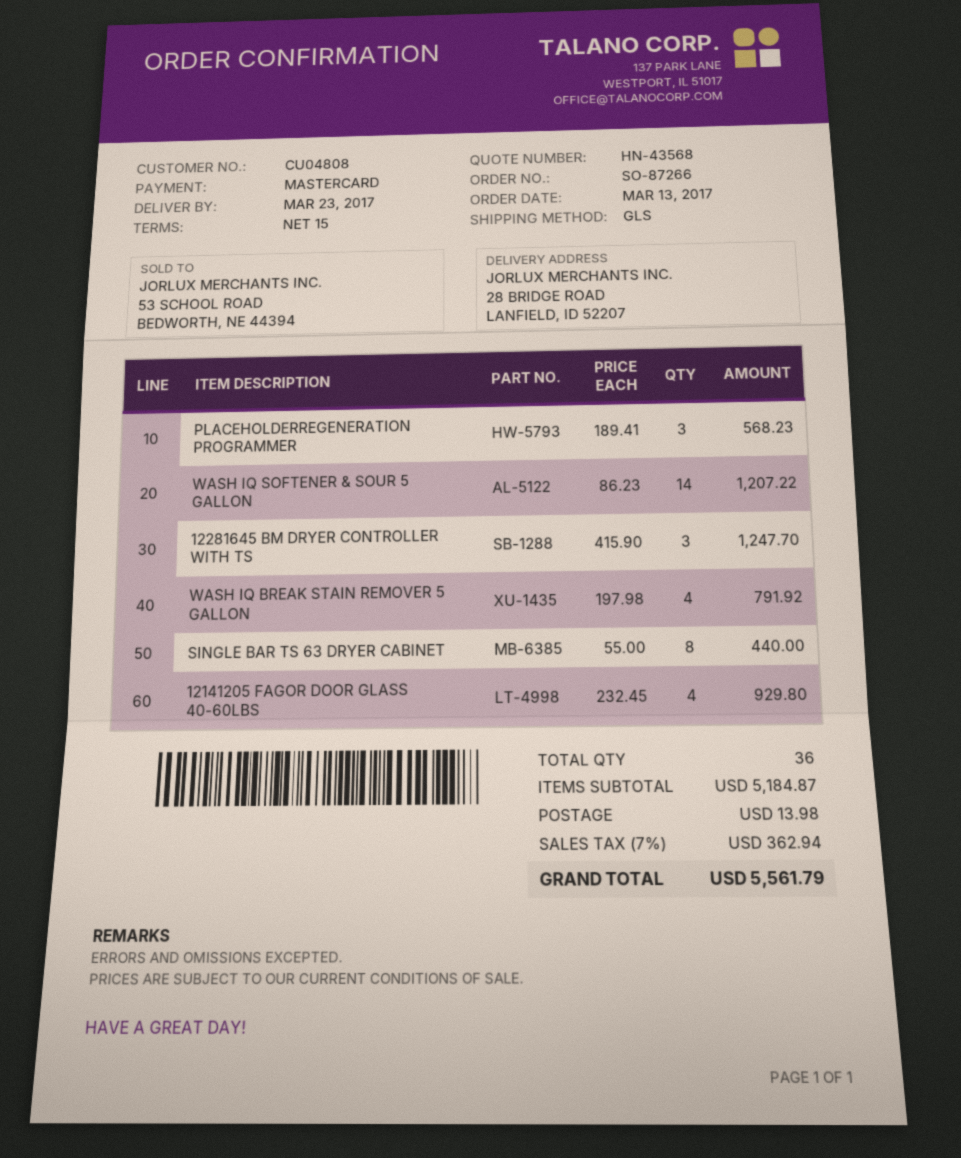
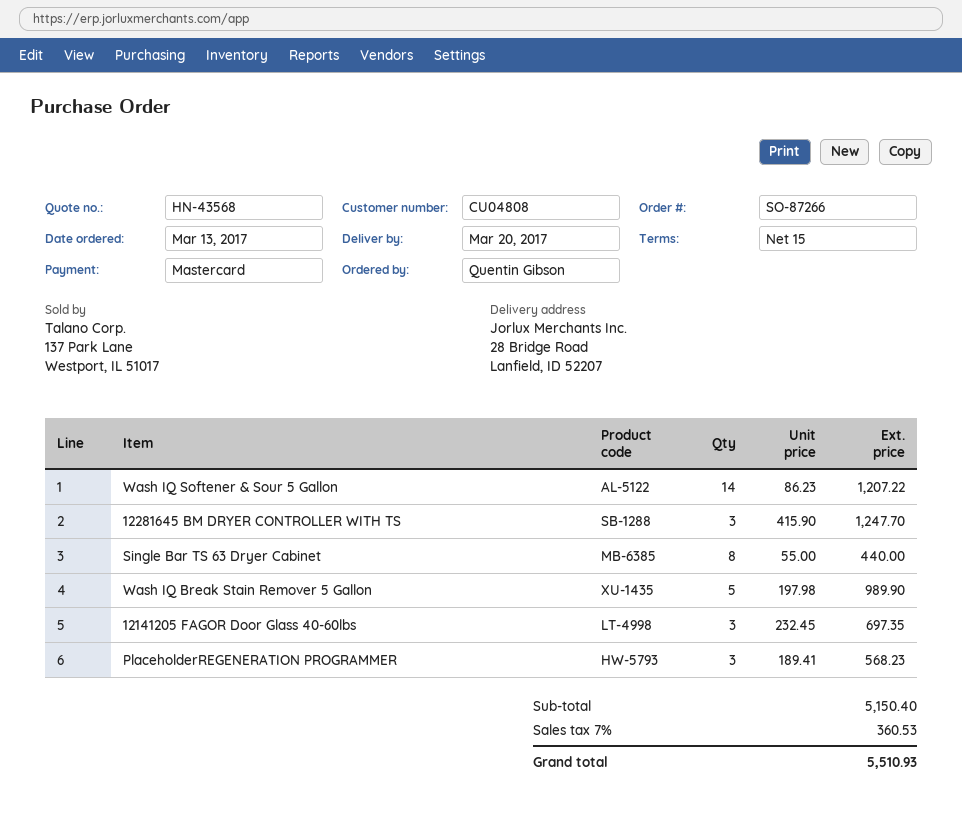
delivery date: 2017-03-23 -> 2017-03-20
WASH IQ BREAK STAIN REMOVER 5 GALLON: 4 x 197.98 = 791.92 -> 5 x 197.98 = 989.90
12141205 FAGOR DOOR GLASS 40-60LBS: 4 x 232.45 = 929.80 -> 3 x 232.45 = 697.35
subtotal: 5184.87 -> 5150.40
shipping: 13.98 -> none
tax: 7% = 362.94 -> 7% = 360.53
total: 5561.79 -> 5510.93

